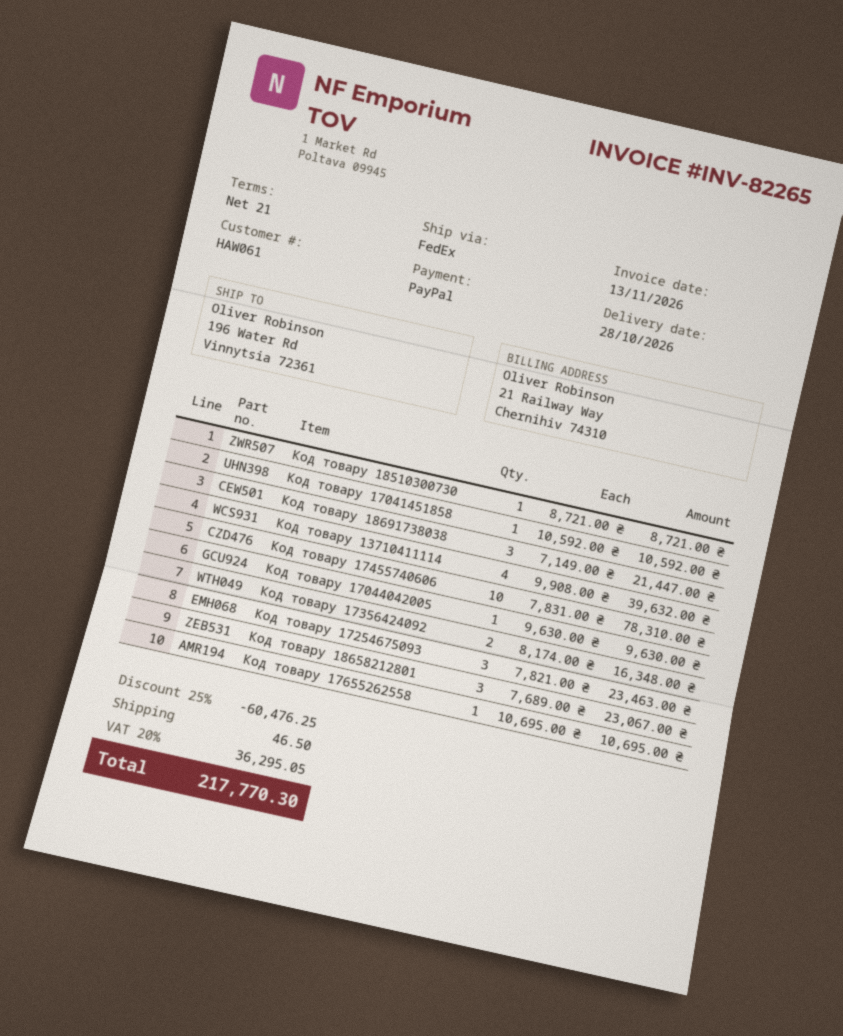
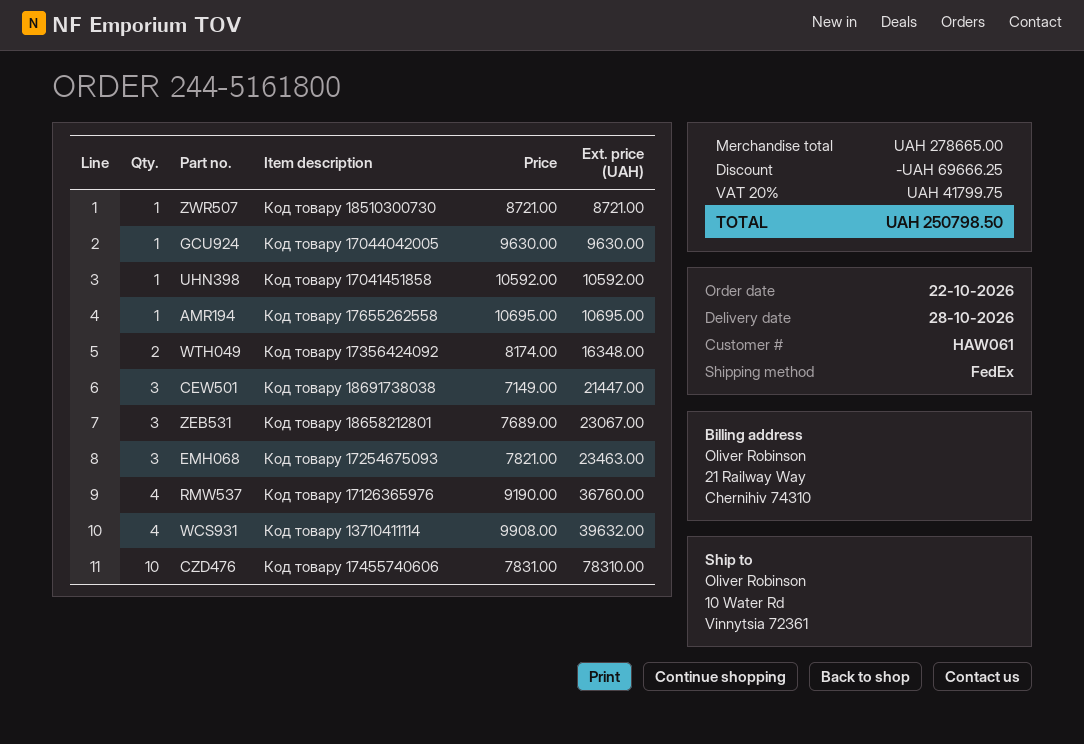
ship to: 196 Water Rd, Vinnytsia 72361 -> 10 Water Rd, Vinnytsia 72361
Код товару 17126365976: none -> 4 x 9190.00 = 36760.00
discount: 60476.25 -> 69666.25
shipping: 46.50 -> none
tax: 20% = 36295.05 -> 20% = 41799.75
total: 217770.30 -> 250798.50

